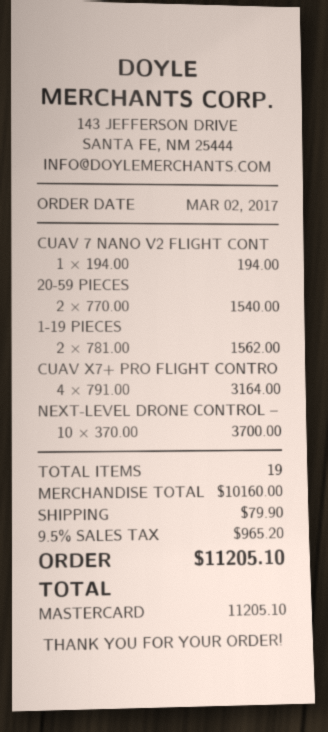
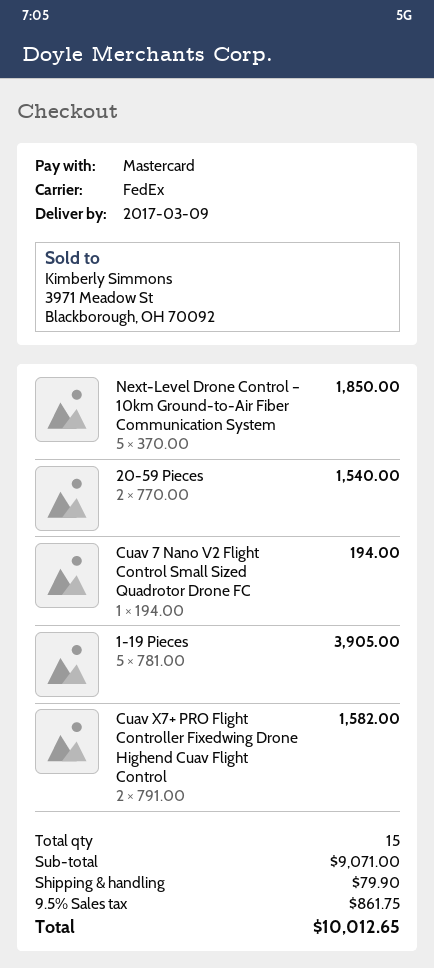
1-19 PIECES: 2 x 781.00 = 1562.00 -> 5 x 781.00 = 3905.00
CUAV X7+ PRO FLIGHT CONTRO: 4 x 791.00 = 3164.00 -> 2 x 791.00 = 1582.00
NEXT-LEVEL DRONE CONTROL –: 10 x 370.00 = 3700.00 -> 5 x 370.00 = 1850.00
total quantity: 19 -> 15
subtotal: 10160.00 -> 9071.00
tax: 9.5% = 965.20 -> 9.5% = 861.75
total: 11205.10 -> 10012.65

